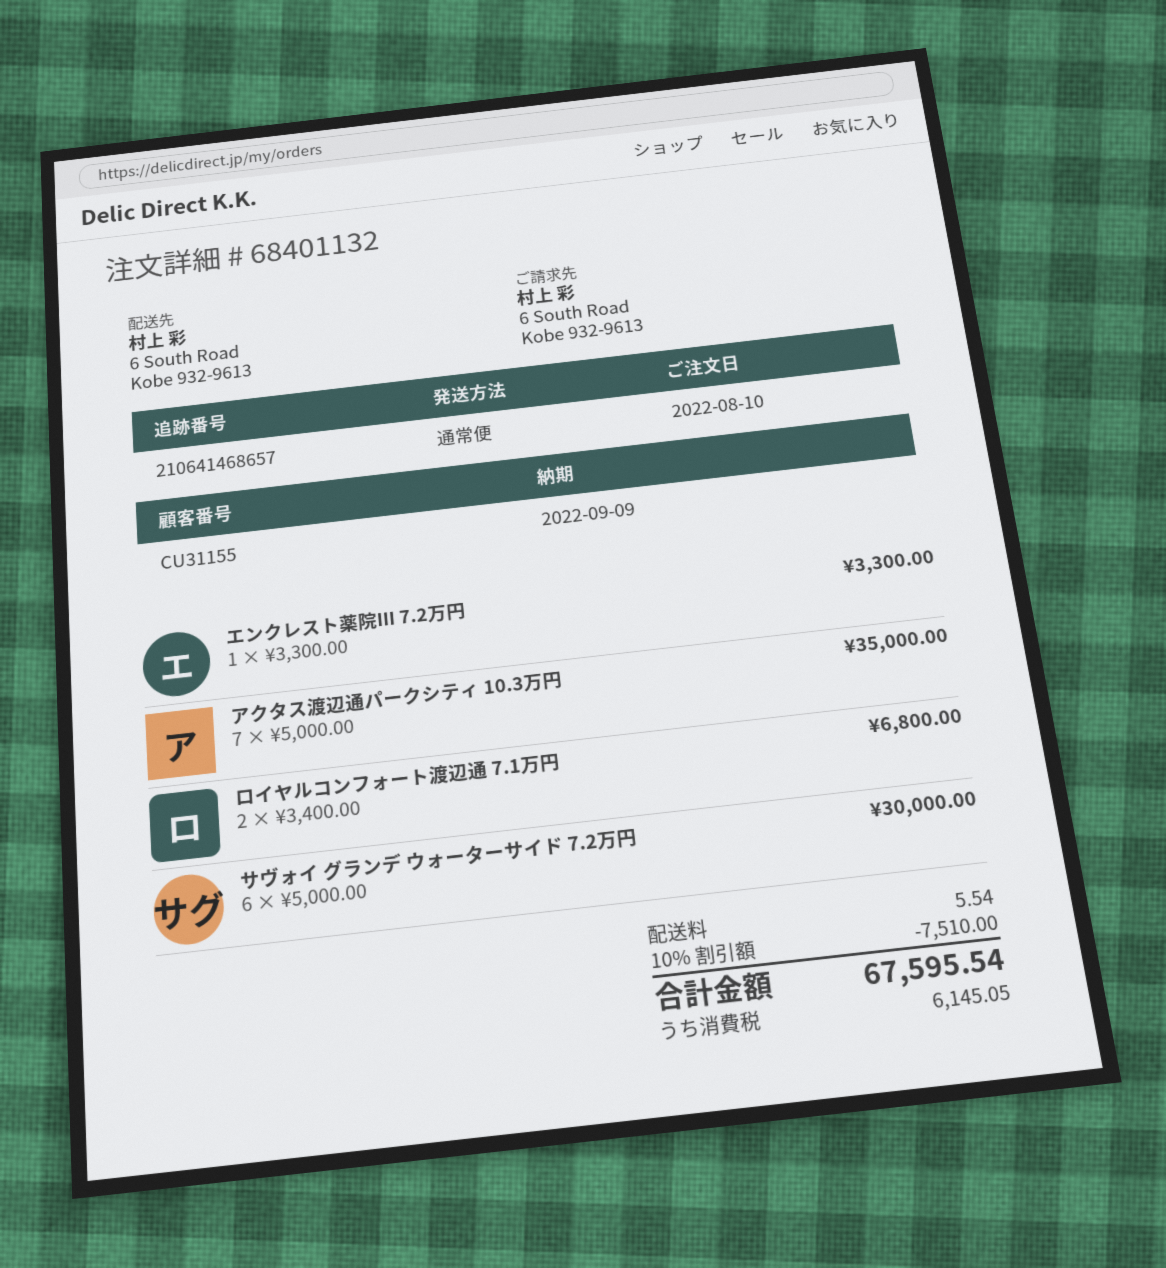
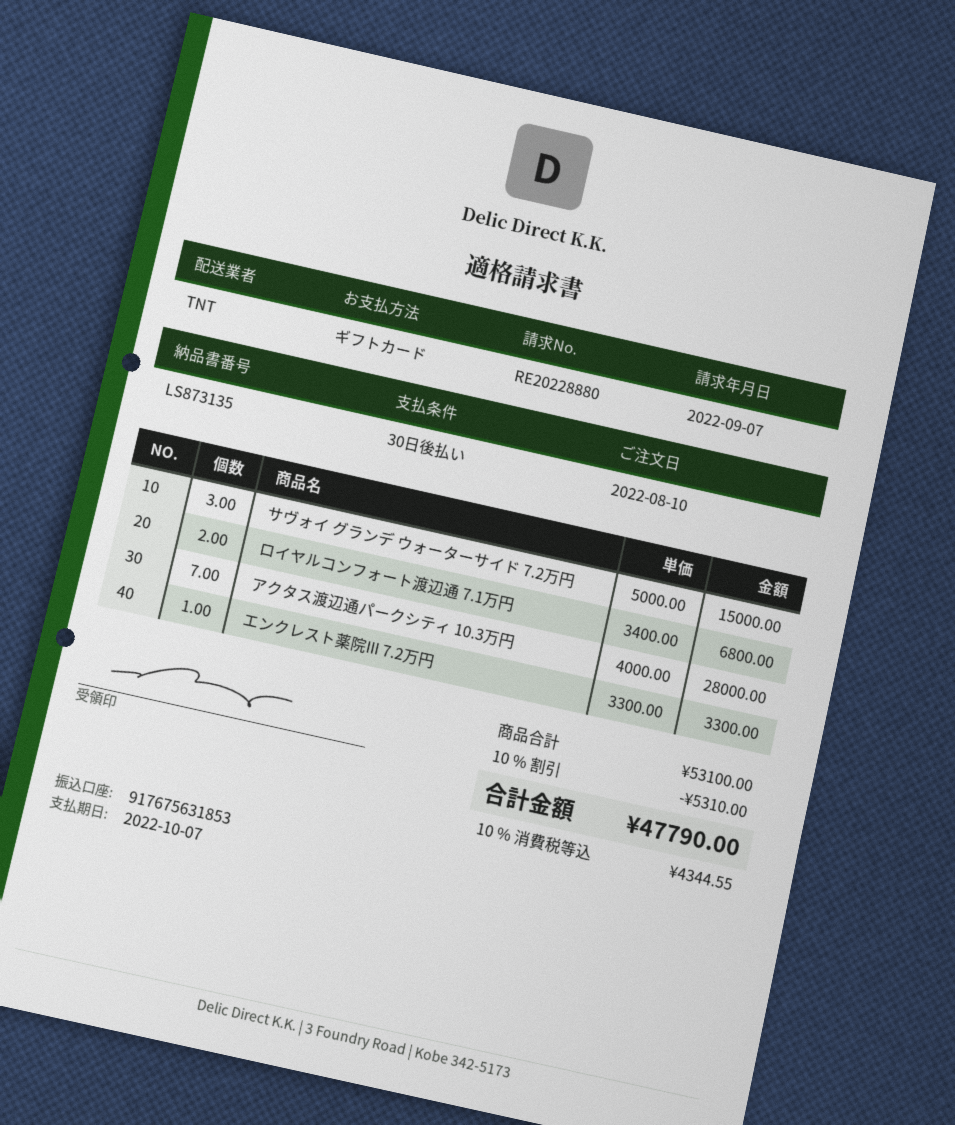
shipping method: standard -> TNT
アクタス渡辺通パークシティ 10.3万円: 7 x 5000.00 = 35000.00 -> 7 x 4000.00 = 28000.00
サヴォイ グランデ ウォーターサイド 7.2万円: 6 x 5000.00 = 30000.00 -> 3 x 5000.00 = 15000.00
discount: 10% = 7510.00 -> 10% = 5310.00
shipping: 5.54 -> none
tax: 6145.05 -> 4344.55
total: 67595.54 -> 47790.00

